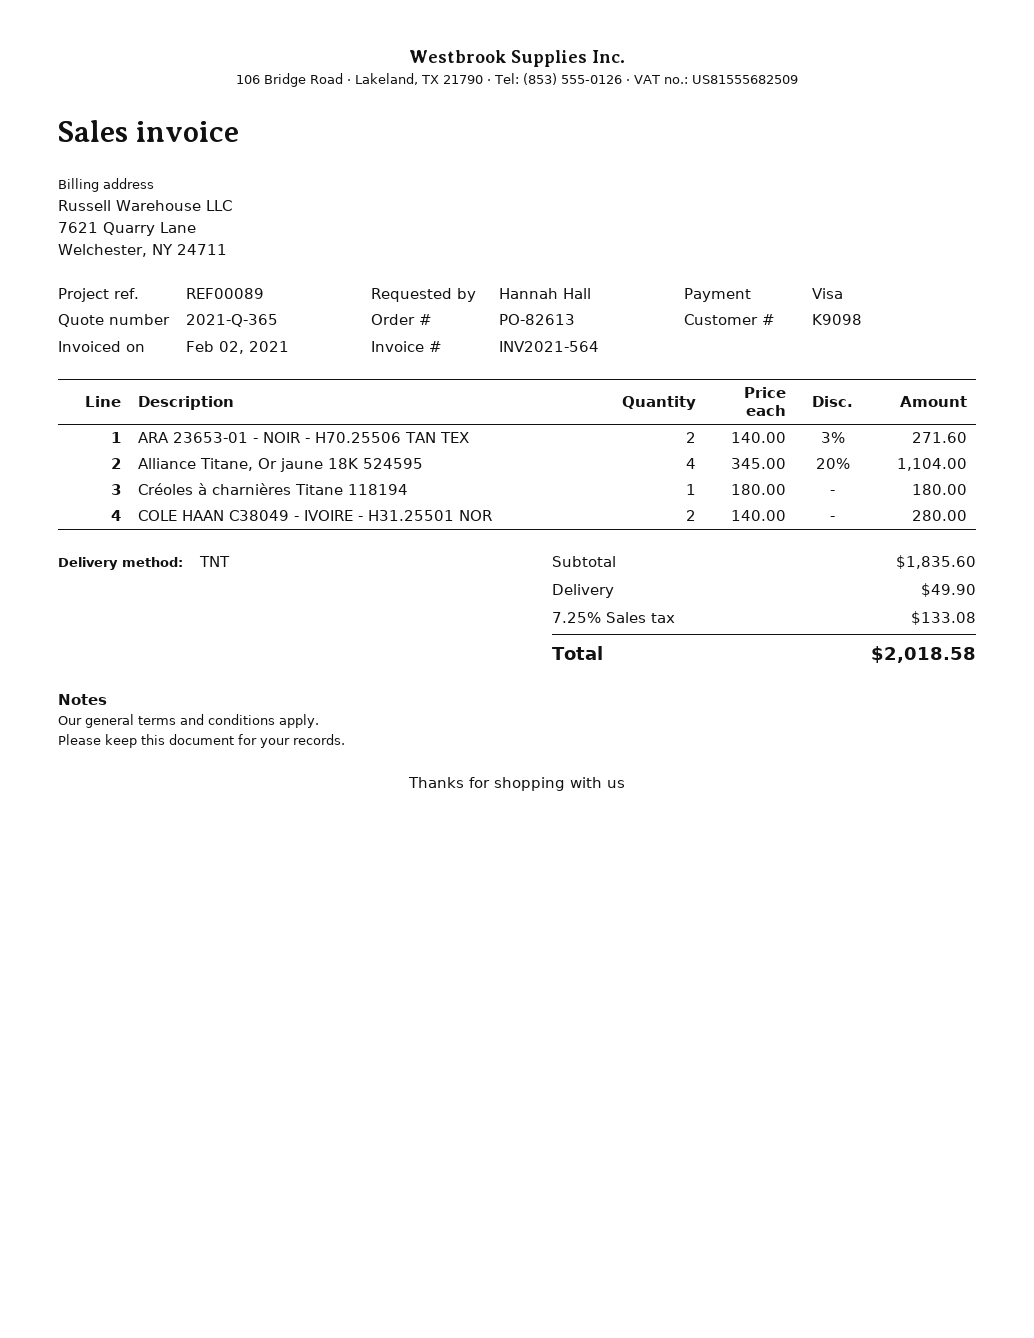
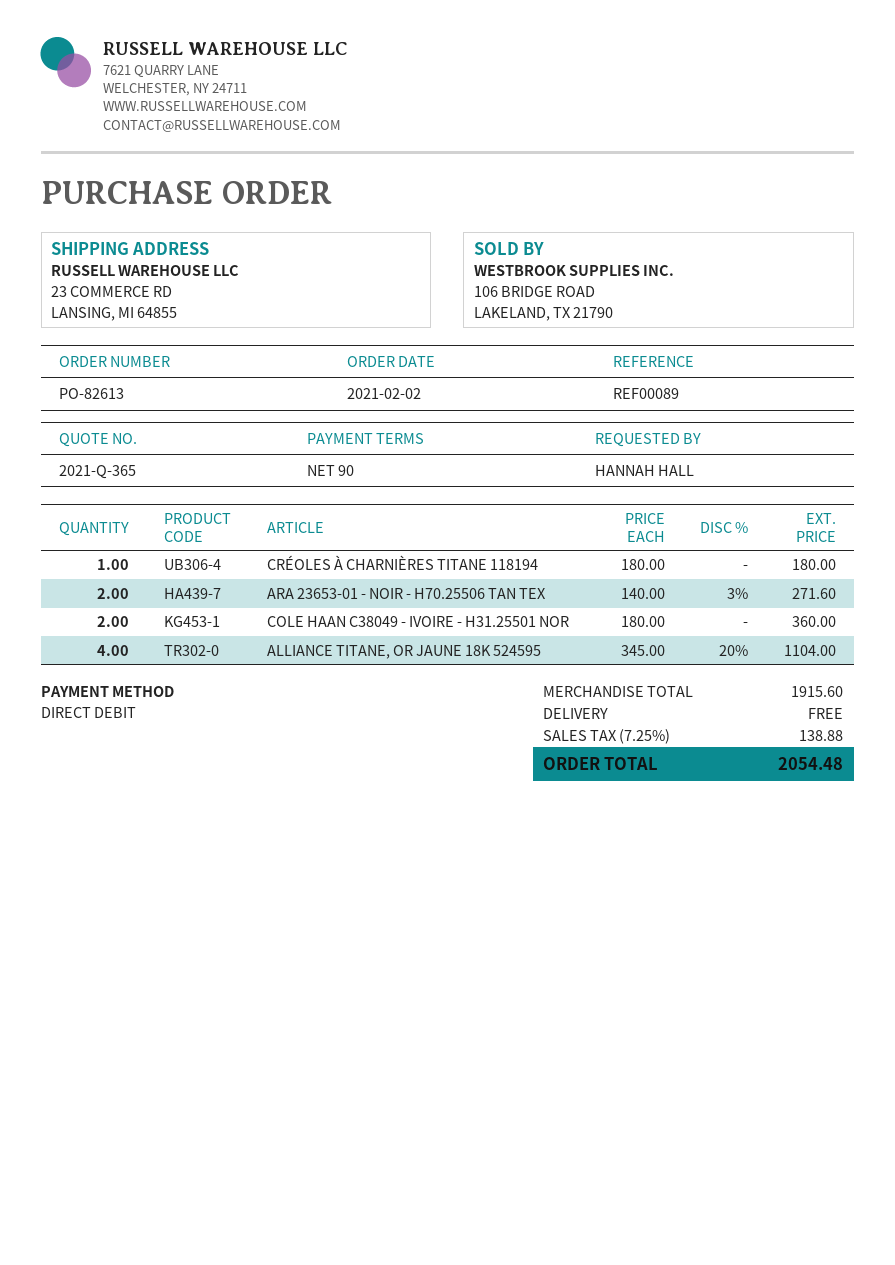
payment method: Visa -> direct debit
COLE HAAN C38049 - IVOIRE - H31.25501 NOR: 2 x 140.00 = 280.00 -> 2 x 180.00 = 360.00
subtotal: 1835.60 -> 1915.60
shipping: 49.90 -> 0.00
tax: 7.25% = 133.08 -> 7.25% = 138.88
total: 2018.58 -> 2054.48

